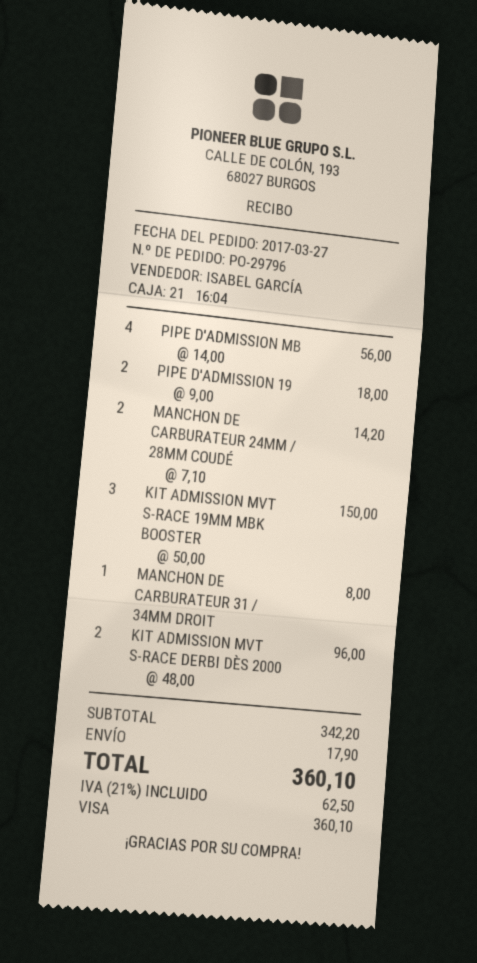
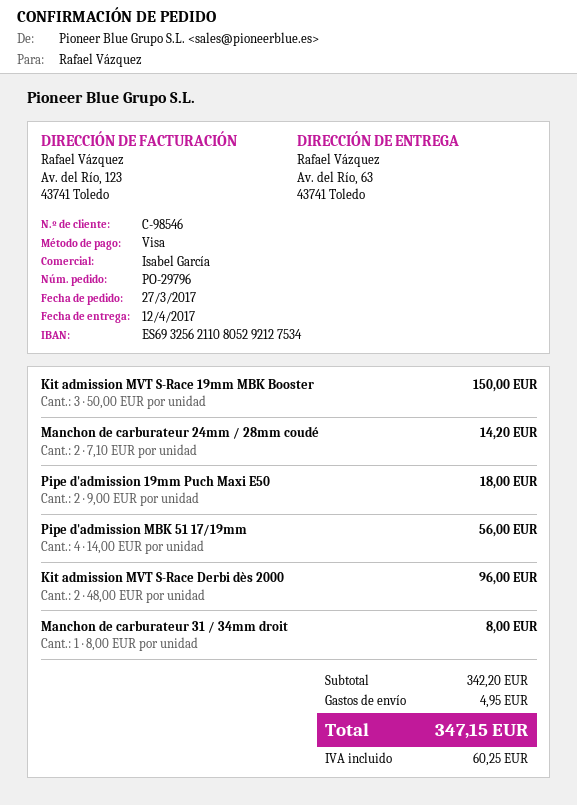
shipping: 17.90 -> 4.95
tax: 62.50 -> 60.25
total: 360.10 -> 347.15

